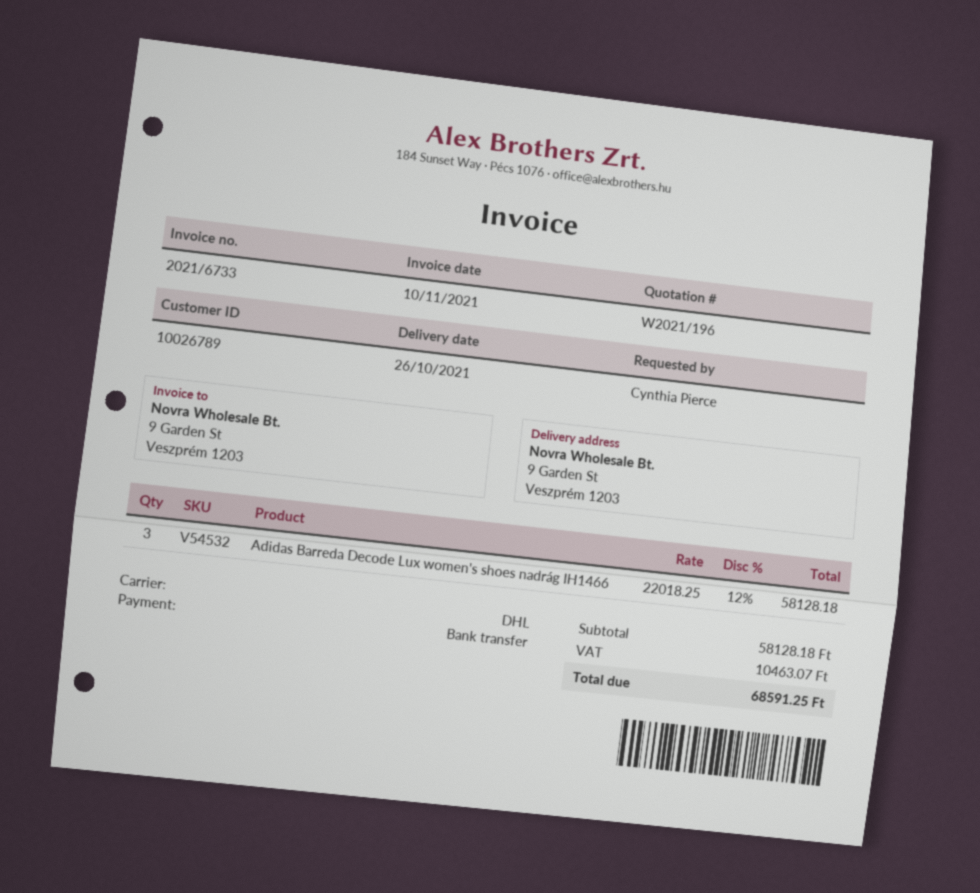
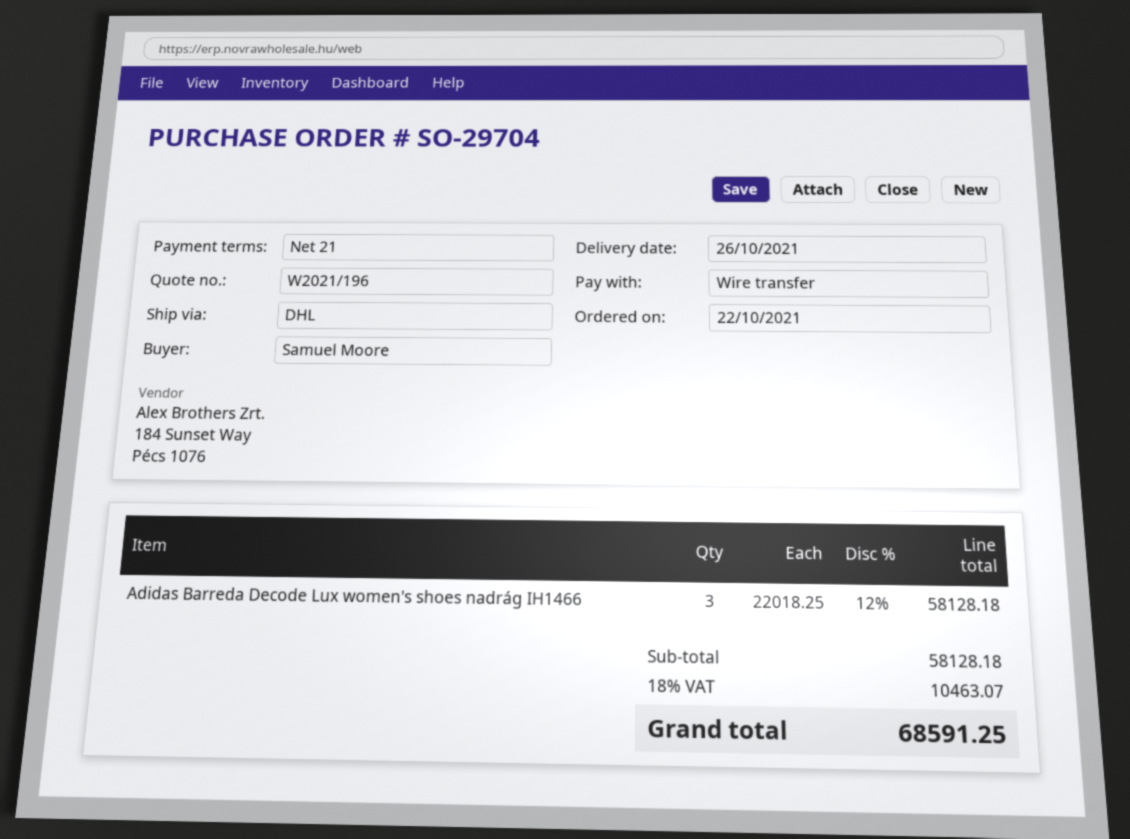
ordered by: Cynthia Pierce -> Samuel Moore

